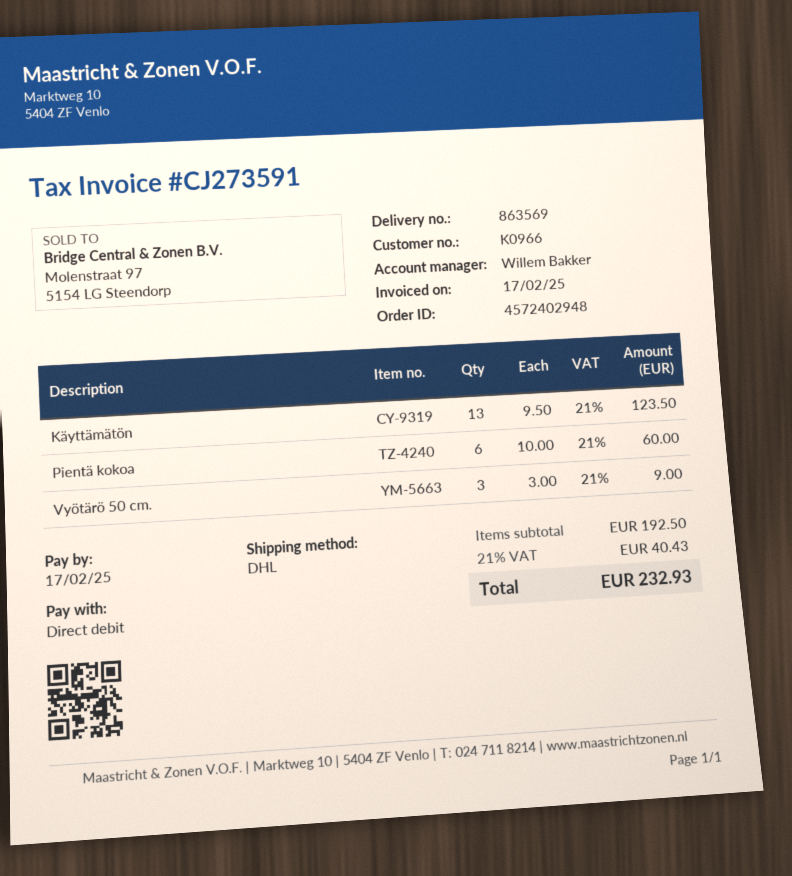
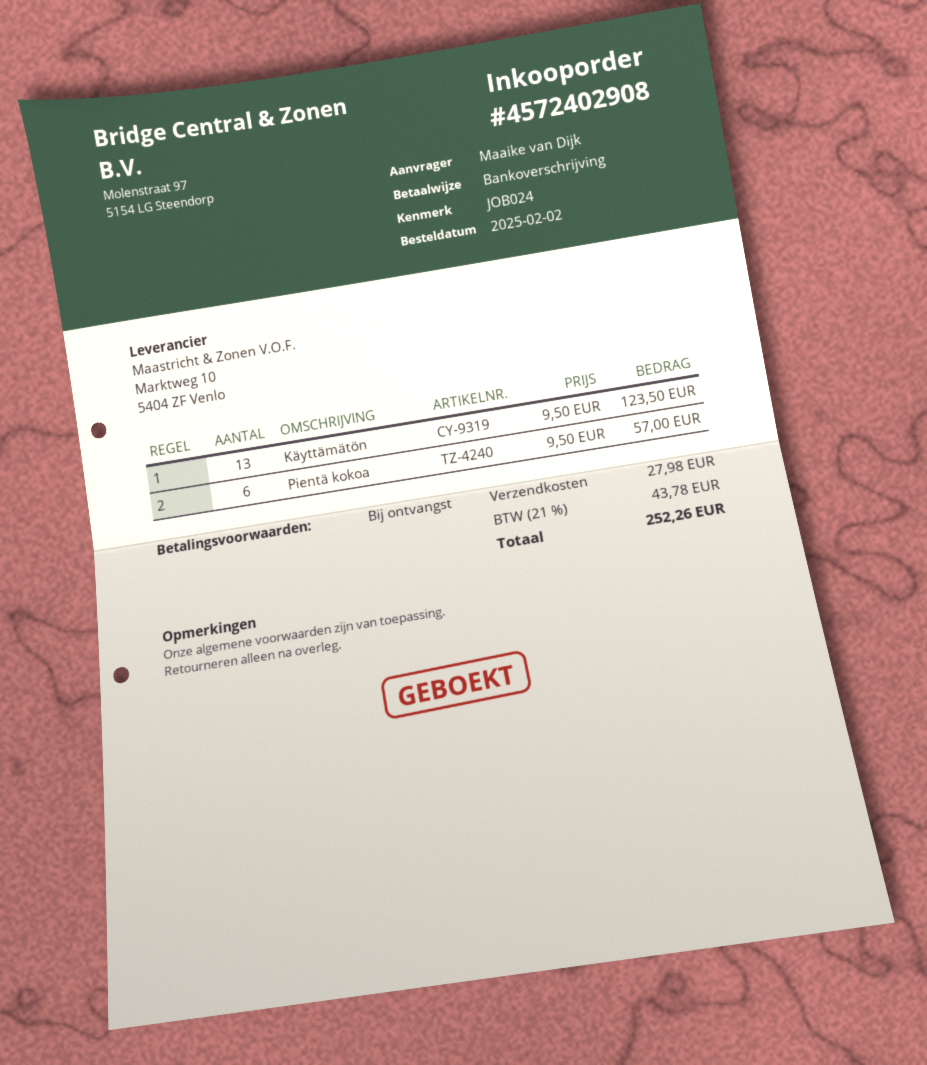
order number: 4572402948 -> 4572402908
payment method: direct debit -> bank transfer
Pientä kokoa: 6 x 10.00 = 60.00 -> 6 x 9.50 = 57.00
Vyötärö 50 cm.: 3 x 3.00 = 9.00 -> none
shipping: none -> 27.98
tax: 21% = 40.43 -> 21% = 43.78
total: 232.93 -> 252.26

